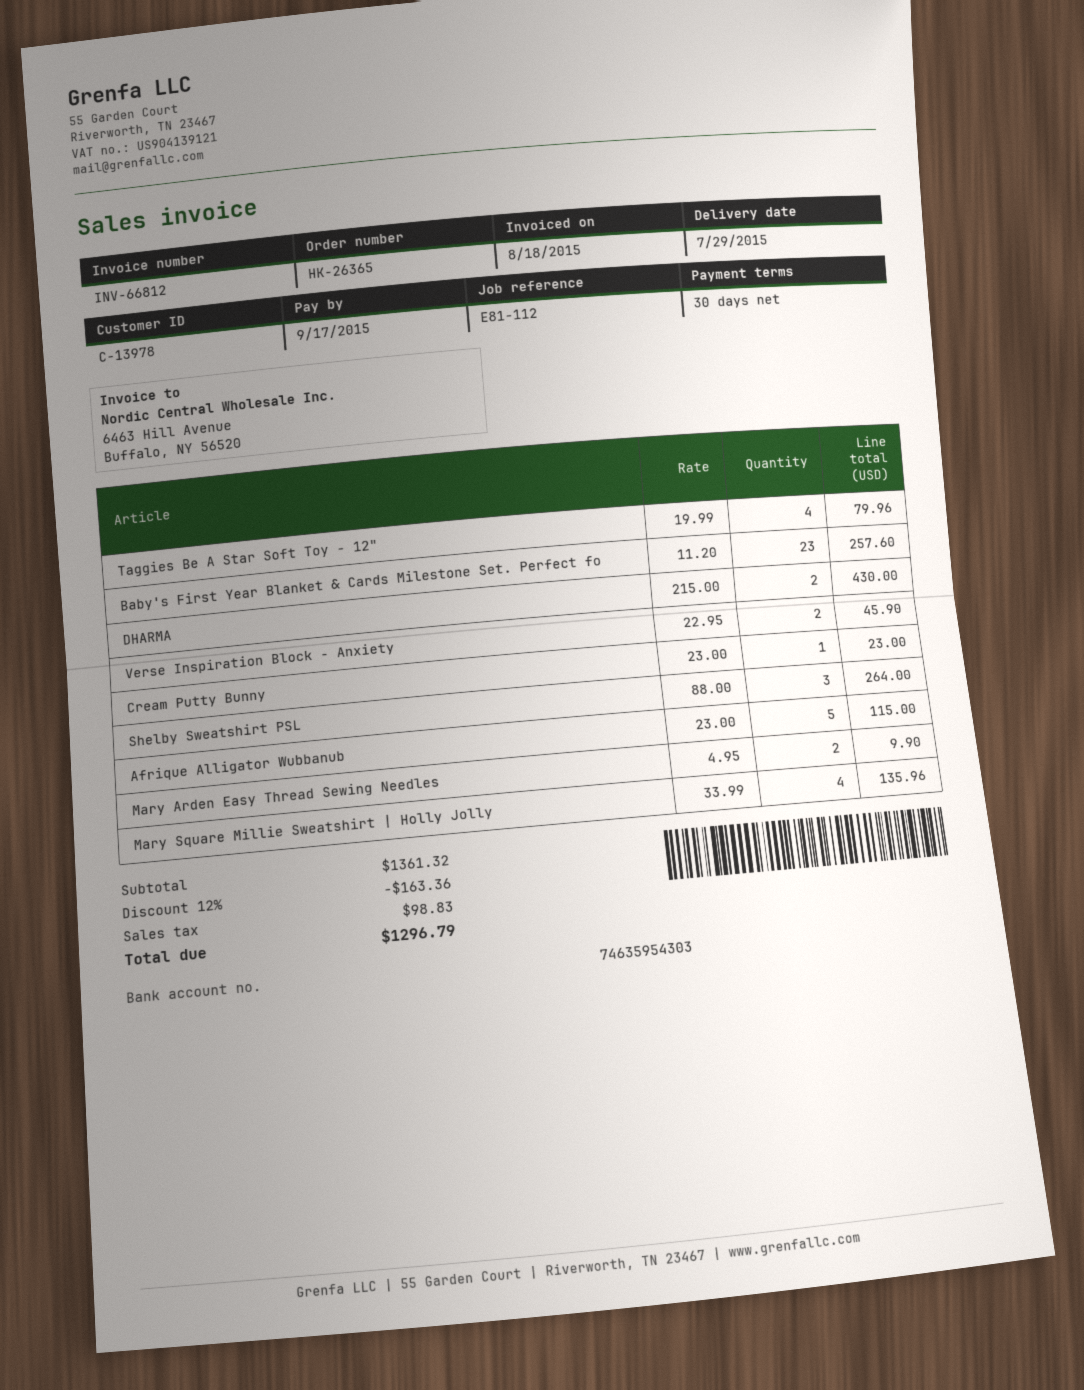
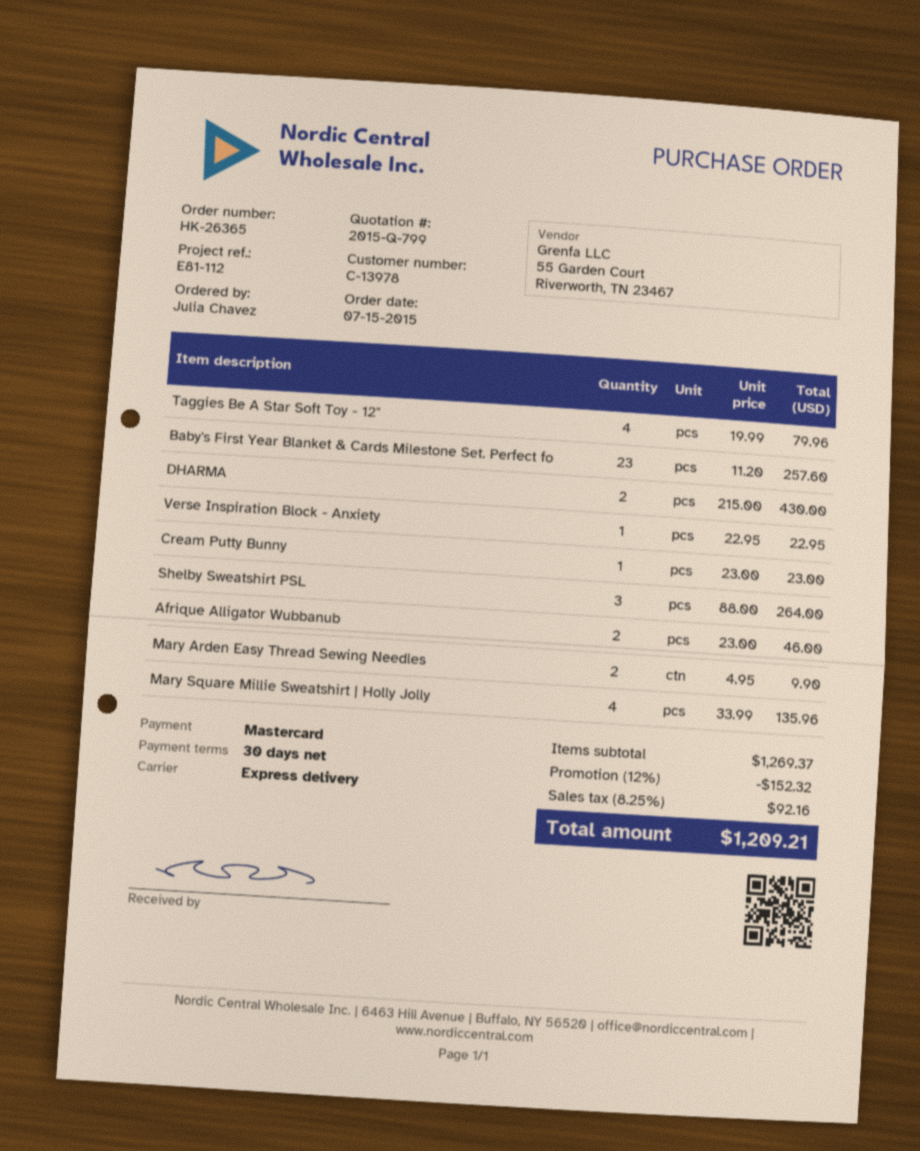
Verse Inspiration Block - Anxiety: 2 x 22.95 = 45.90 -> 1 x 22.95 = 22.95
Afrique Alligator Wubbanub: 5 x 23.00 = 115.00 -> 2 x 23.00 = 46.00
subtotal: 1361.32 -> 1269.37
discount: 12% = 163.36 -> 12% = 152.32
tax: 98.83 -> 92.16
total: 1296.79 -> 1209.21

